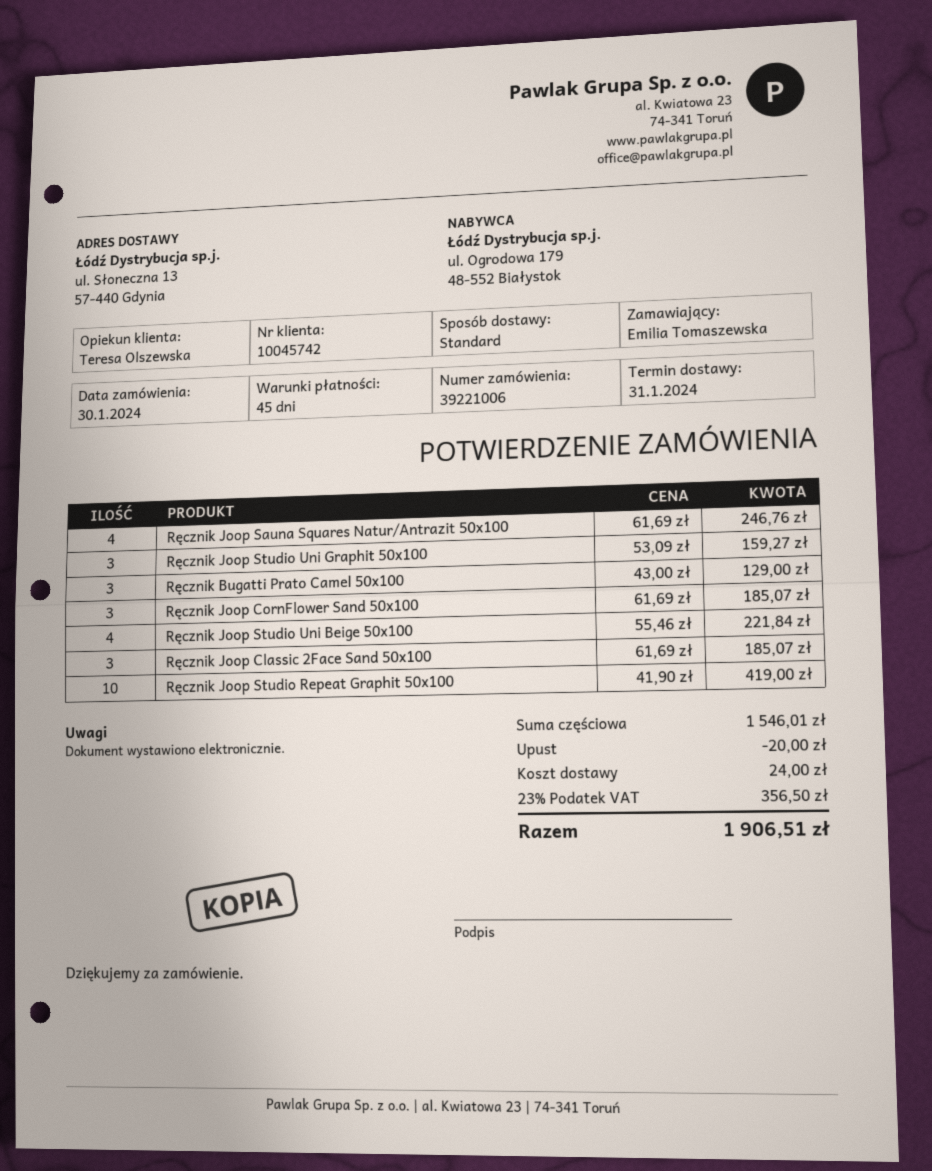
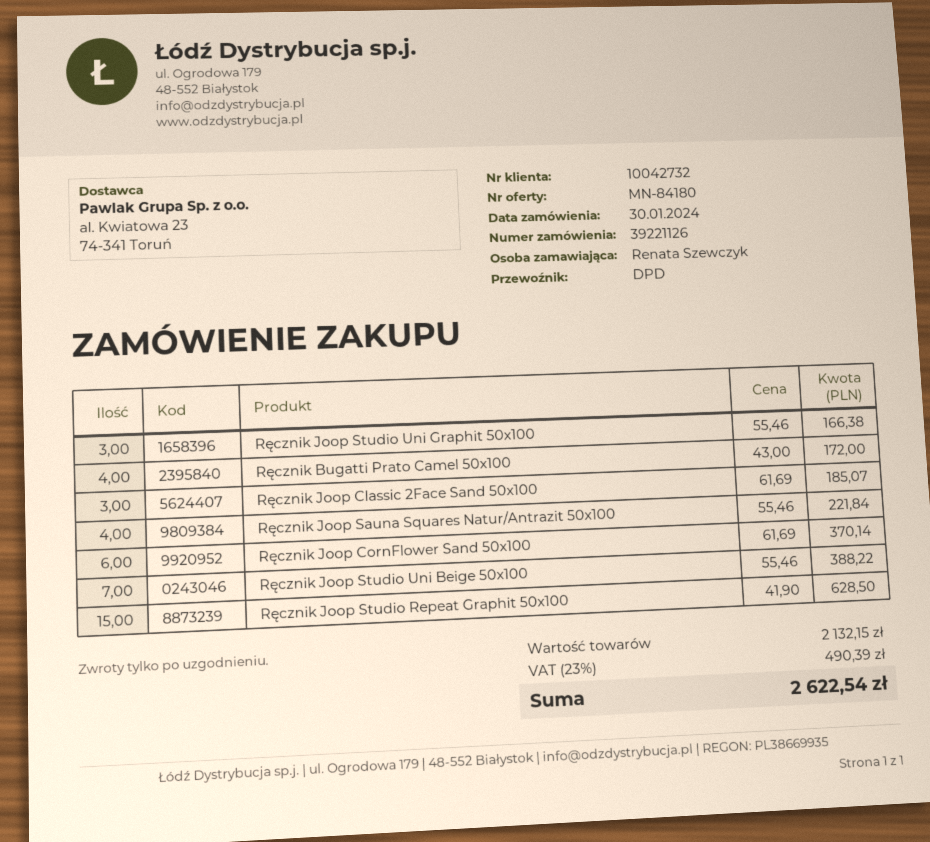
order number: 39221006 -> 39221126
customer number: 10045742 -> 10042732
ordered by: Emilia Tomaszewska -> Renata Szewczyk
shipping method: standard -> DPD
Ręcznik Joop Sauna Squares Natur/Antrazit 50x100: 4 x 61.69 = 246.76 -> 4 x 55.46 = 221.84
Ręcznik Joop Studio Uni Graphit 50x100: 3 x 53.09 = 159.27 -> 3 x 55.46 = 166.38
Ręcznik Bugatti Prato Camel 50x100: 3 x 43.00 = 129.00 -> 4 x 43.00 = 172.00
Ręcznik Joop CornFlower Sand 50x100: 3 x 61.69 = 185.07 -> 6 x 61.69 = 370.14
Ręcznik Joop Studio Uni Beige 50x100: 4 x 55.46 = 221.84 -> 7 x 55.46 = 388.22
Ręcznik Joop Studio Repeat Graphit 50x100: 10 x 41.90 = 419.00 -> 15 x 41.90 = 628.50
subtotal: 1546.01 -> 2132.15
discount: 20.00 -> none
shipping: 24.00 -> none
tax: 23% = 356.50 -> 23% = 490.39
total: 1906.51 -> 2622.54

